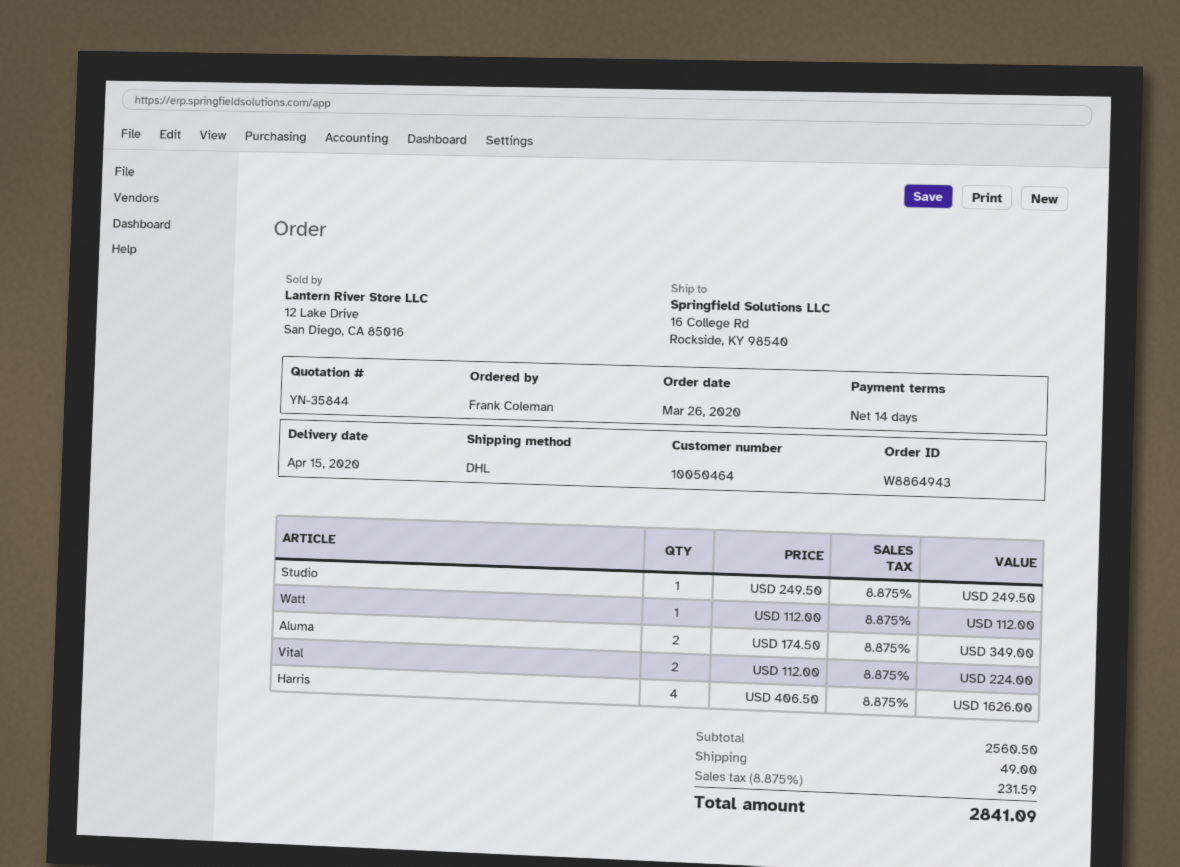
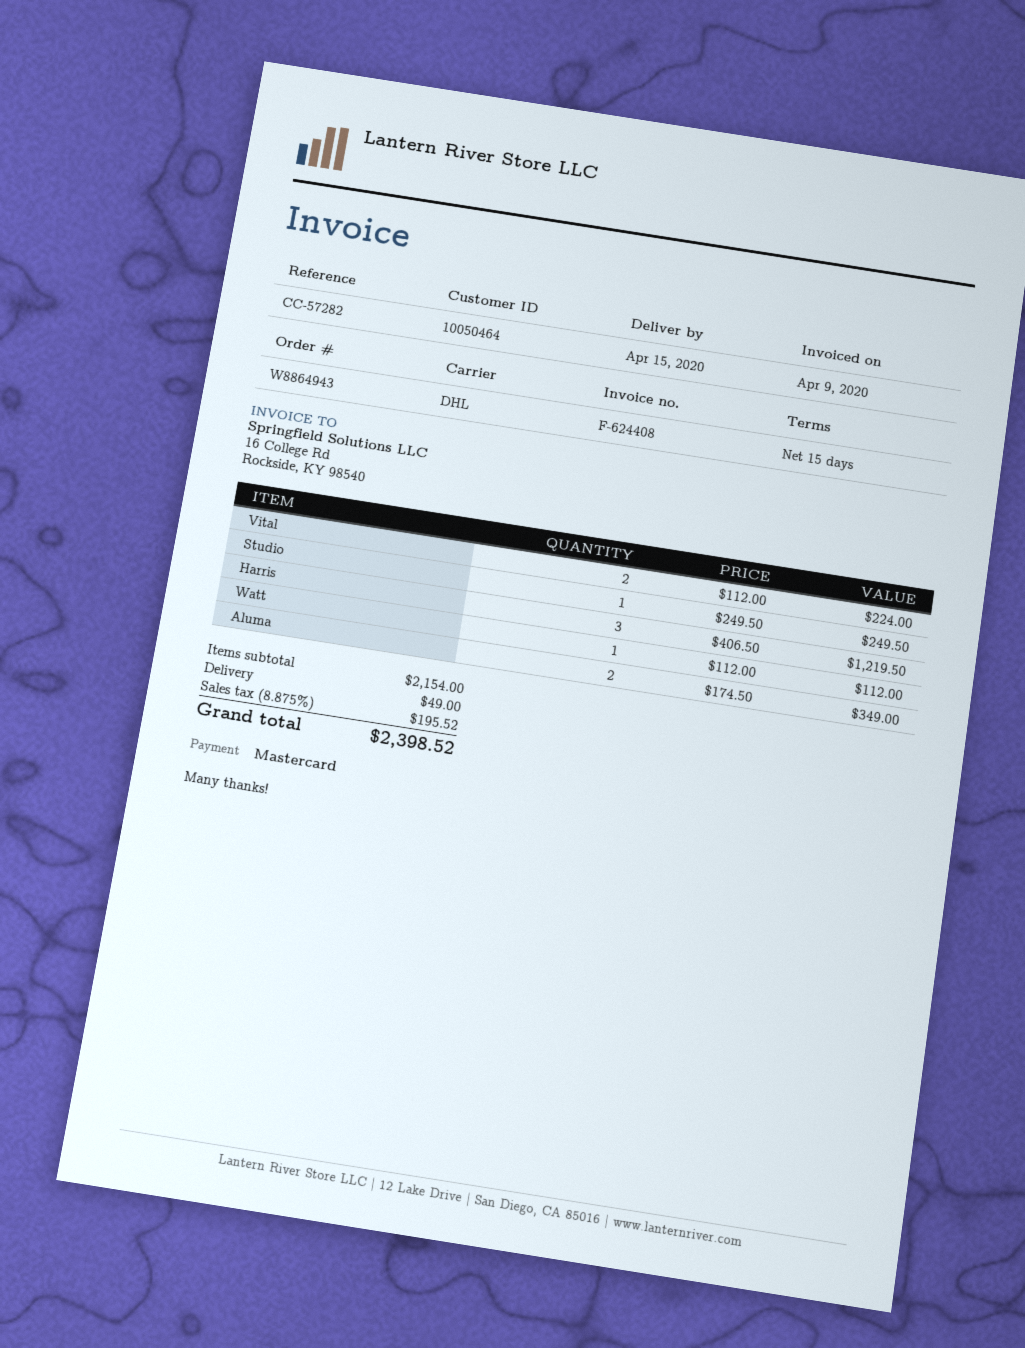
payment terms: 14 days -> 15 days
Harris: 4 x 406.50 = 1626.00 -> 3 x 406.50 = 1219.50
subtotal: 2560.50 -> 2154.00
tax: 8.875% = 231.59 -> 8.875% = 195.52
total: 2841.09 -> 2398.52

